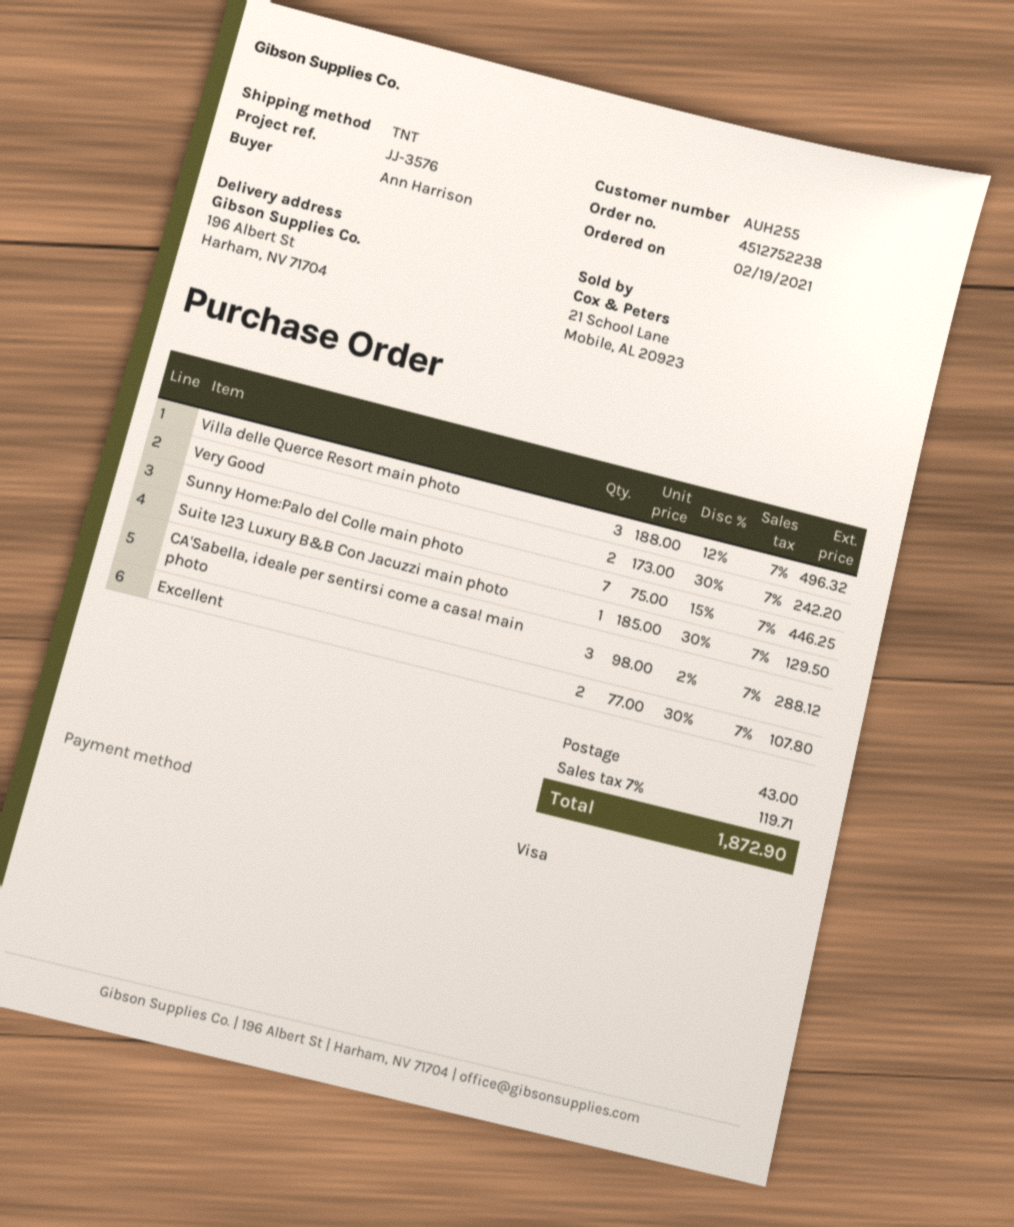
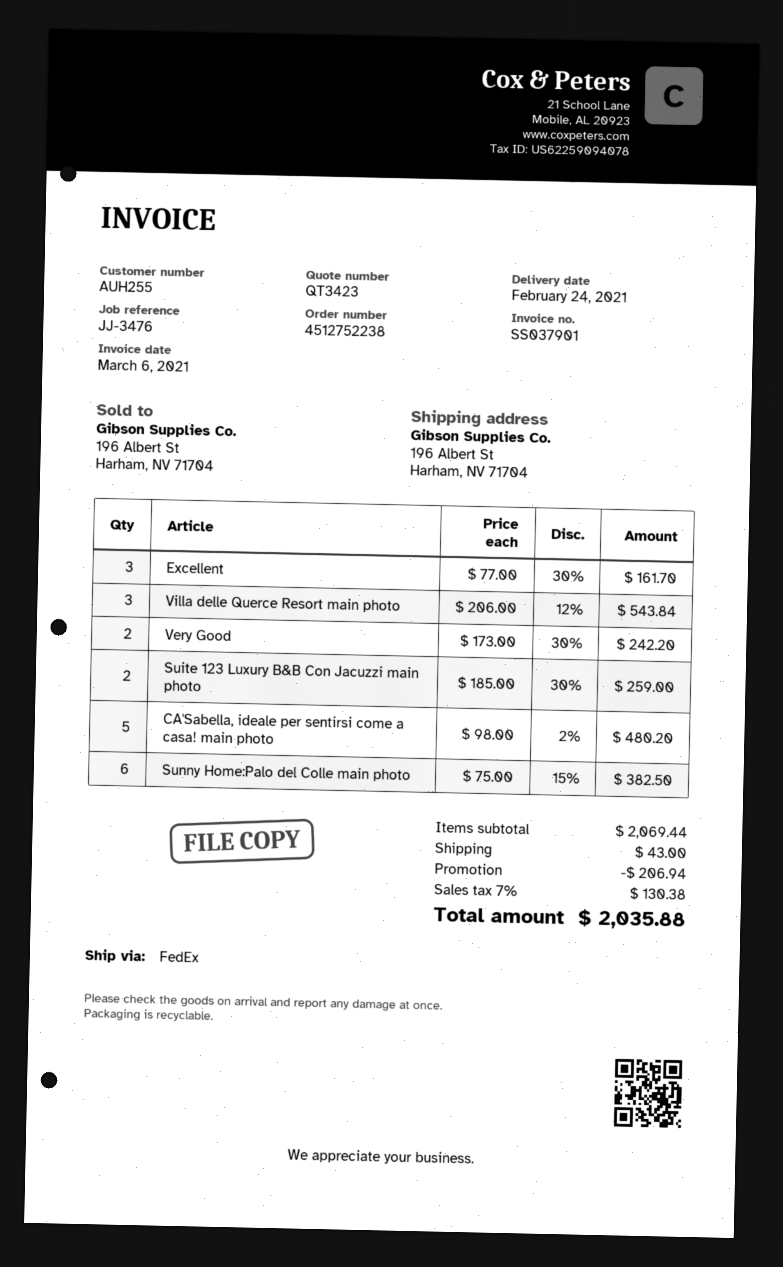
reference: JJ-3576 -> JJ-3476
shipping method: TNT -> FedEx
Villa delle Querce Resort main photo: 3 x 188.00 - 12% = 496.32 -> 3 x 206.00 - 12% = 543.84
Sunny Home:Palo del Colle main photo: 7 x 75.00 - 15% = 446.25 -> 6 x 75.00 - 15% = 382.50
Suite 123 Luxury B&B Con Jacuzzi main photo: 1 x 185.00 - 30% = 129.50 -> 2 x 185.00 - 30% = 259.00
CA'Sabella, ideale per sentirsi come a casa! main photo: 3 x 98.00 - 2% = 288.12 -> 5 x 98.00 - 2% = 480.20
Excellent: 2 x 77.00 - 30% = 107.80 -> 3 x 77.00 - 30% = 161.70
discount: none -> 206.94
tax: 7% = 119.71 -> 7% = 130.38
total: 1872.90 -> 2035.88

